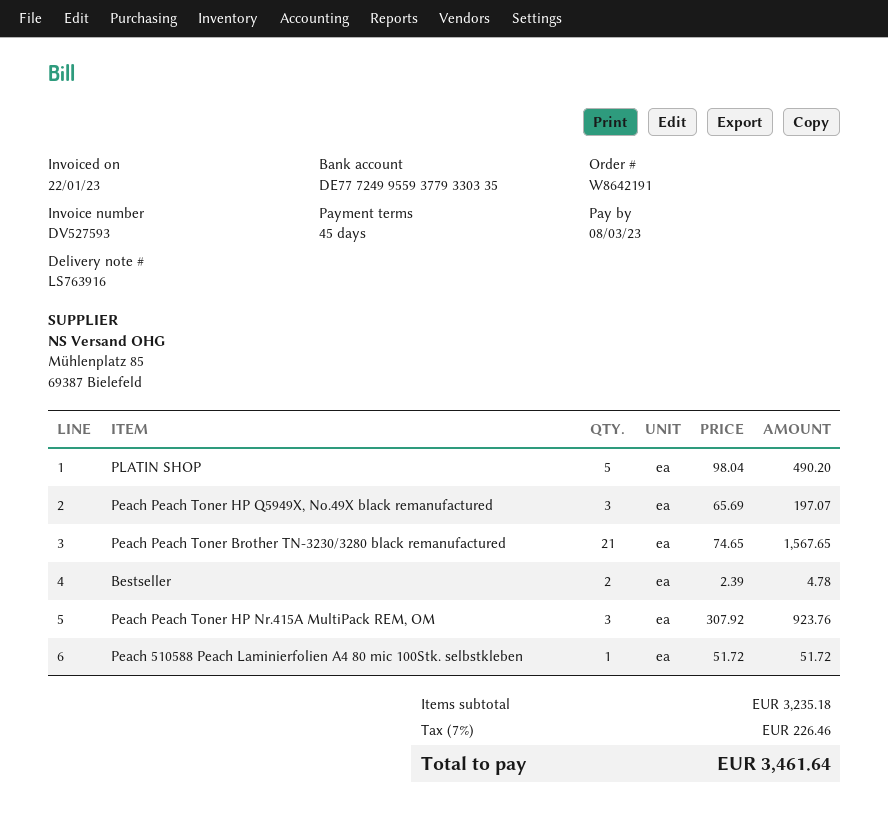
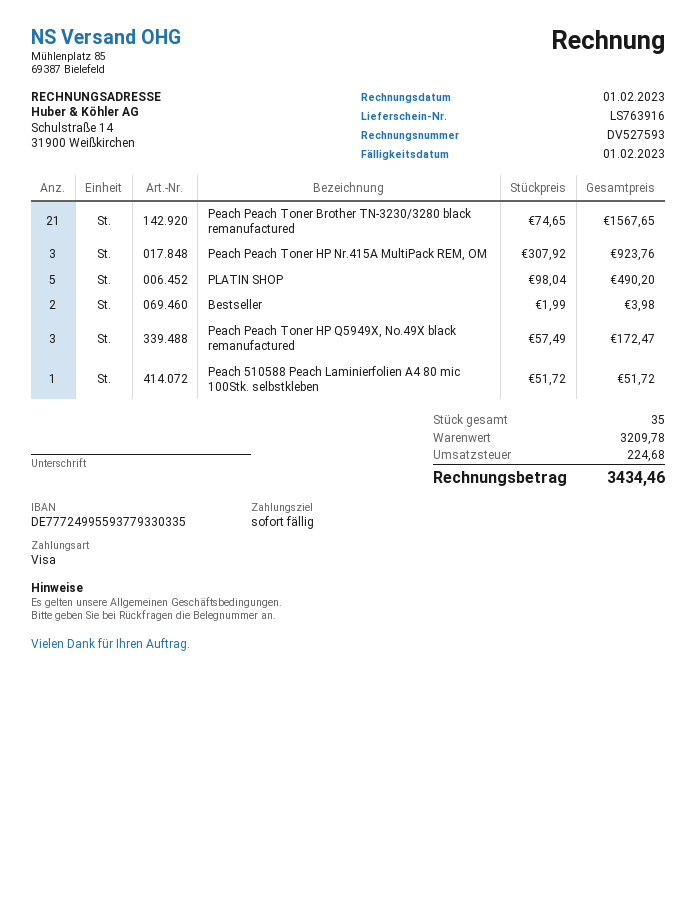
invoice date: 2023-01-22 -> 2023-02-01
payment terms: 45 days -> on receipt
due date: 2023-03-08 -> 2023-02-01
Peach Peach Toner HP Q5949X, No.49X black remanufactured: 3 x 65.69 = 197.07 -> 3 x 57.49 = 172.47
Bestseller: 2 x 2.39 = 4.78 -> 2 x 1.99 = 3.98
subtotal: 3235.18 -> 3209.78
tax: 226.46 -> 224.68
total: 3461.64 -> 3434.46

